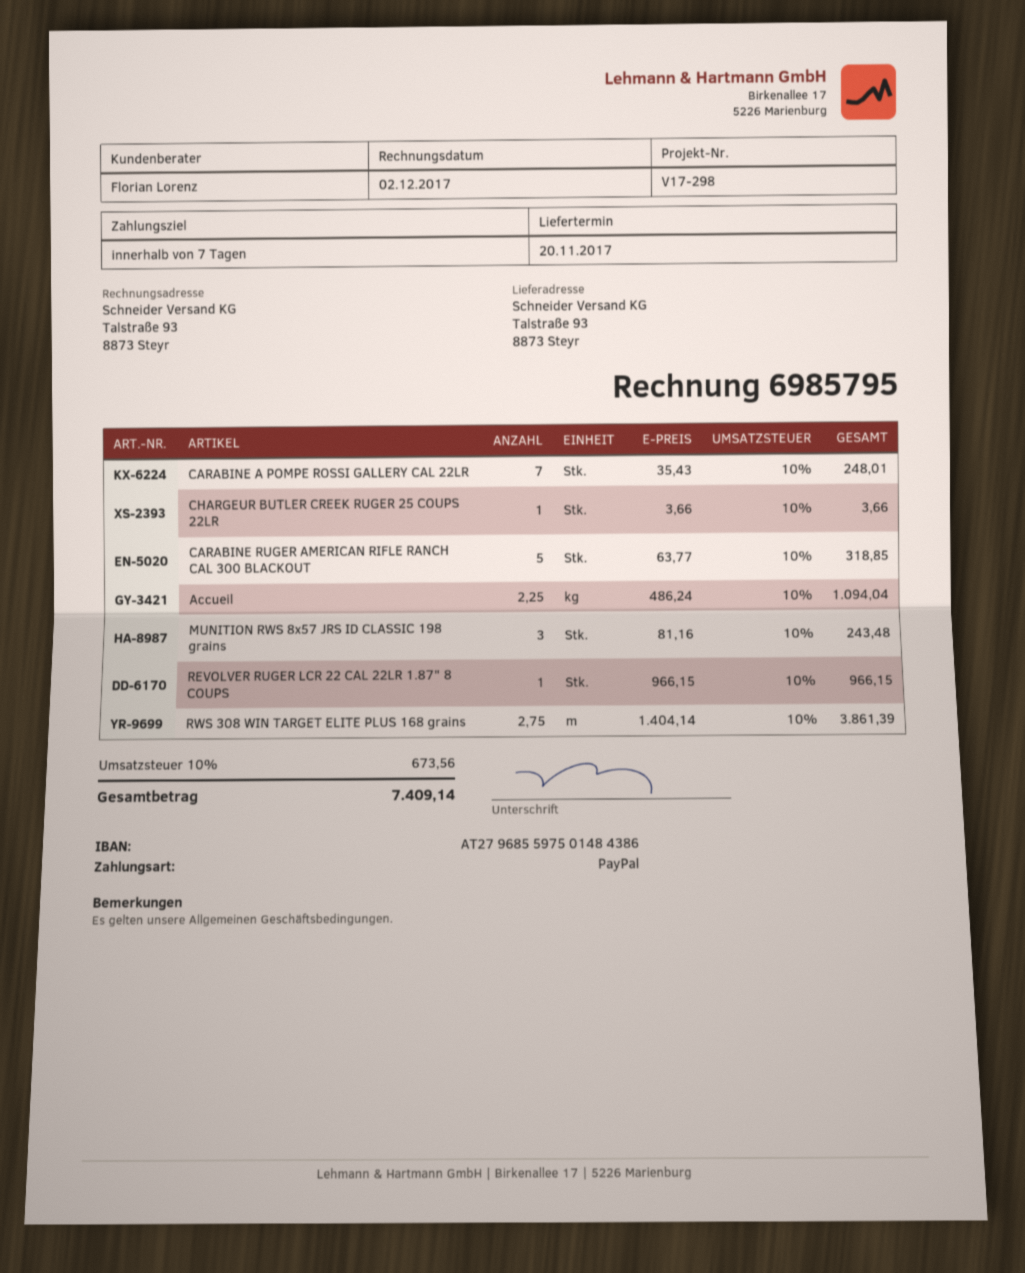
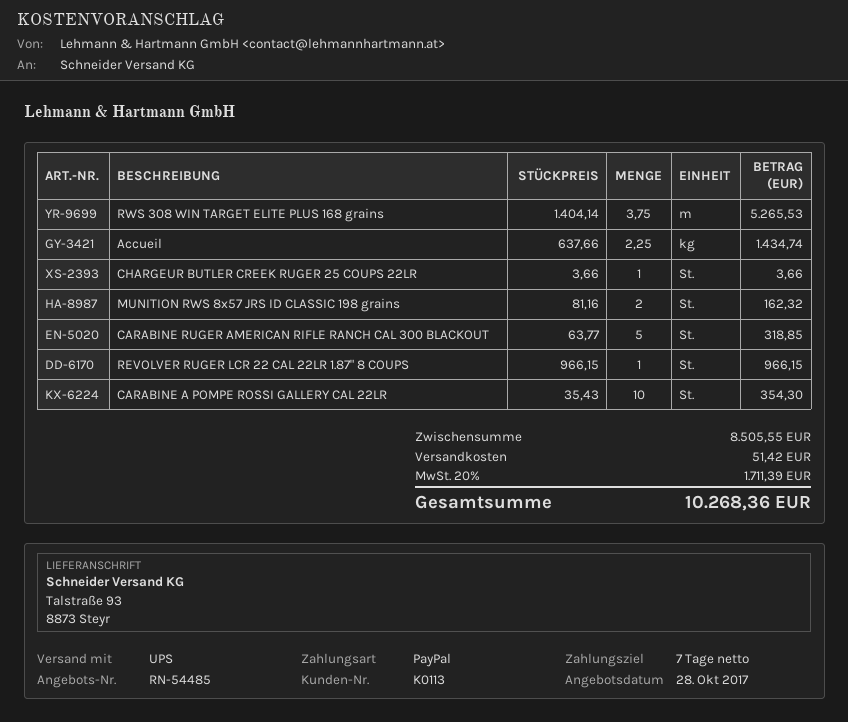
CARABINE A POMPE ROSSI GALLERY CAL 22LR: 7 x 35.43 = 248.01 -> 10 x 35.43 = 354.30
Accueil: 2.25 x 486.24 = 1094.04 -> 2.25 x 637.66 = 1434.74
MUNITION RWS 8x57 JRS ID CLASSIC 198 grains: 3 x 81.16 = 243.48 -> 2 x 81.16 = 162.32
RWS 308 WIN TARGET ELITE PLUS 168 grains: 2.75 x 1404.14 = 3861.39 -> 3.75 x 1404.14 = 5265.53
shipping: none -> 51.42
tax: 10% = 673.56 -> 20% = 1711.39
total: 7409.14 -> 10268.36

